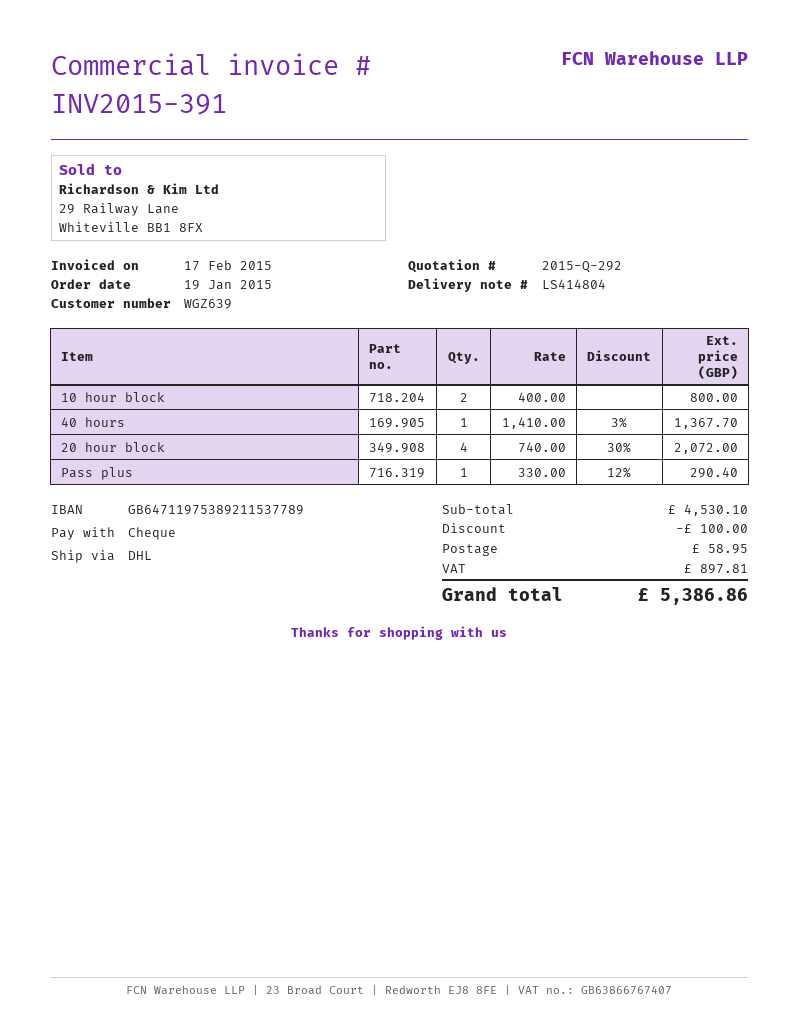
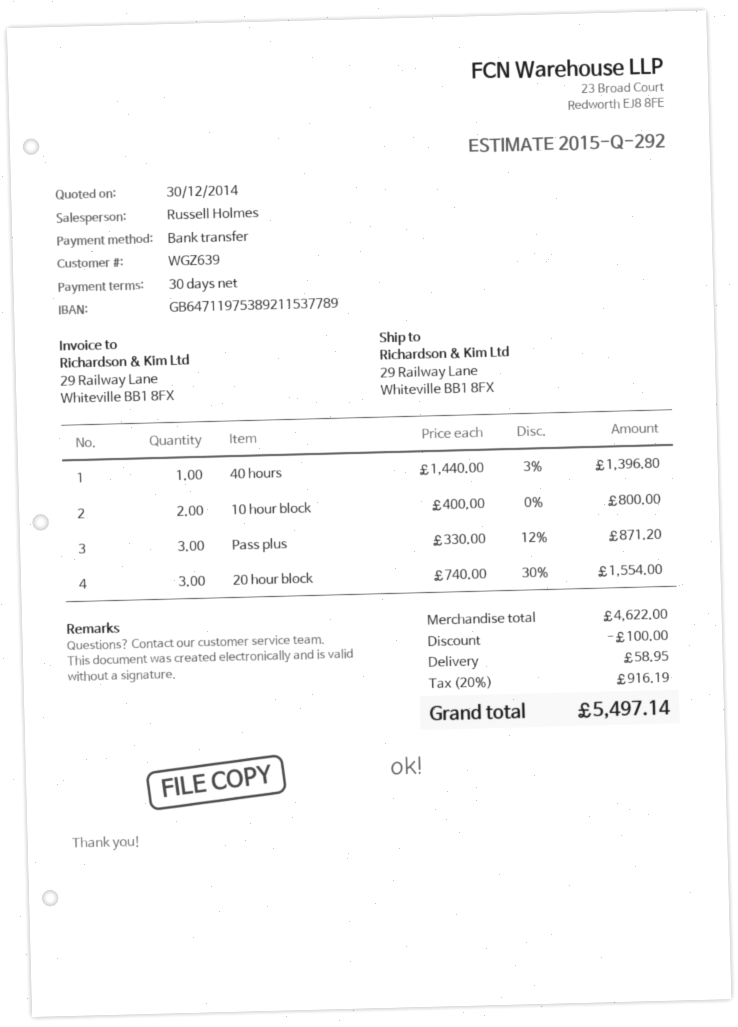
payment method: cheque -> bank transfer
40 hours: 1 x 1410.00 - 3% = 1367.70 -> 1 x 1440.00 - 3% = 1396.80
20 hour block: 4 x 740.00 - 30% = 2072.00 -> 3 x 740.00 - 30% = 1554.00
Pass plus: 1 x 330.00 - 12% = 290.40 -> 3 x 330.00 - 12% = 871.20
subtotal: 4530.10 -> 4622.00
tax: 897.81 -> 916.19
total: 5386.86 -> 5497.14

